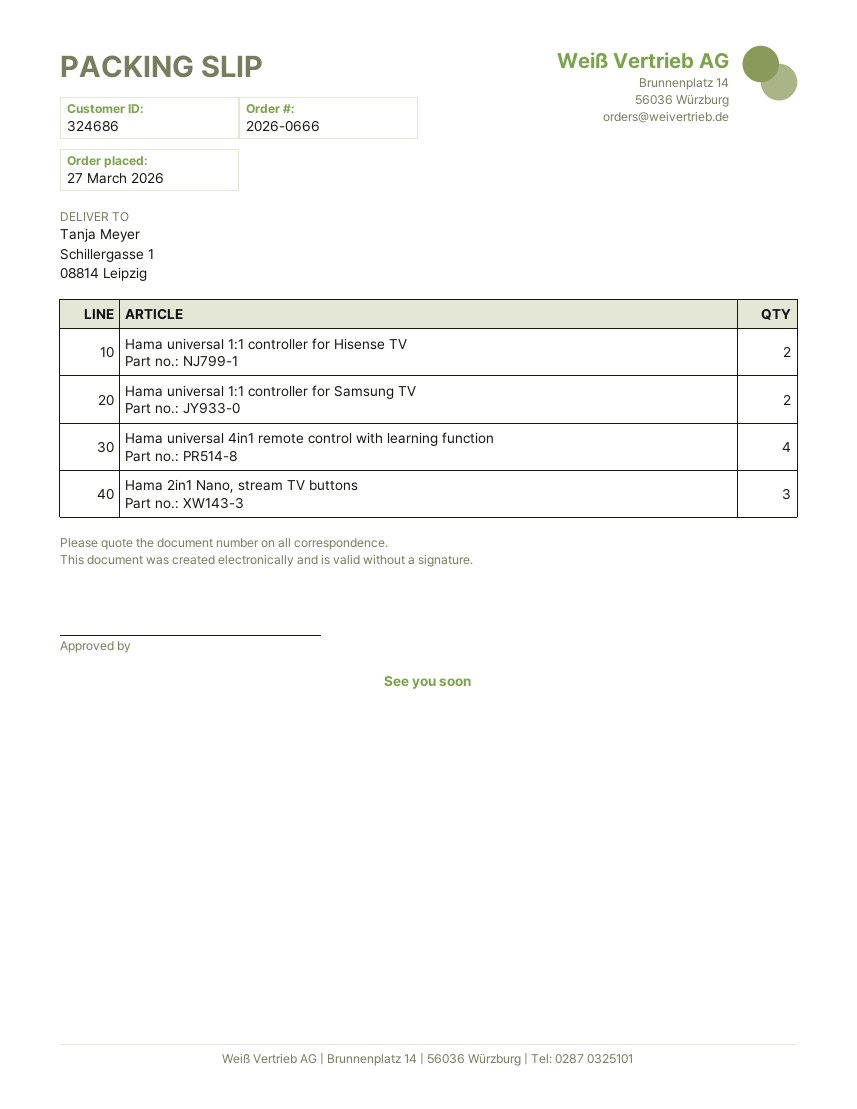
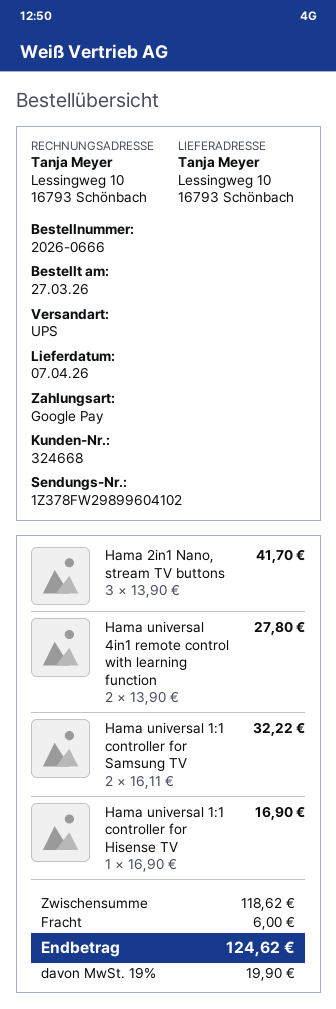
customer number: 324686 -> 324668
ship to: Schillergasse 1, 08814 Leipzig -> Lessingweg 10, 16793 Schönbach
Hama universal 1:1 controller for Hisense TV: 2 -> 1
Hama universal 4in1 remote control with learning function: 4 -> 2

